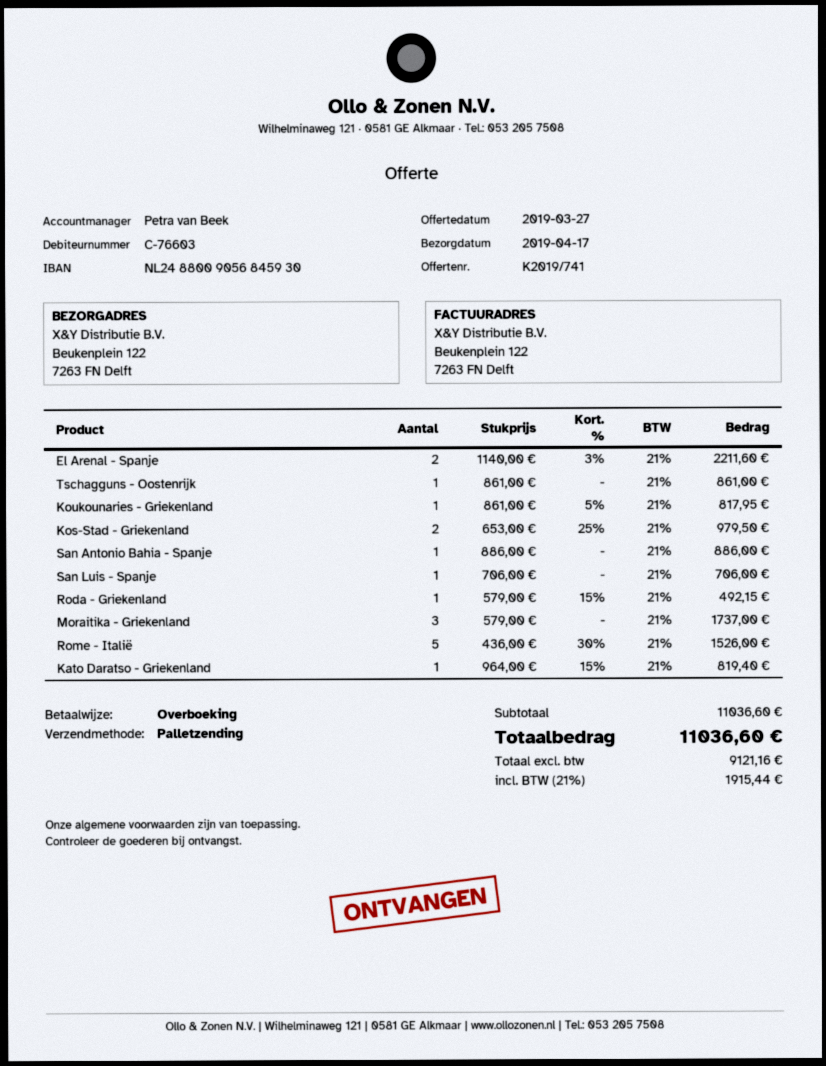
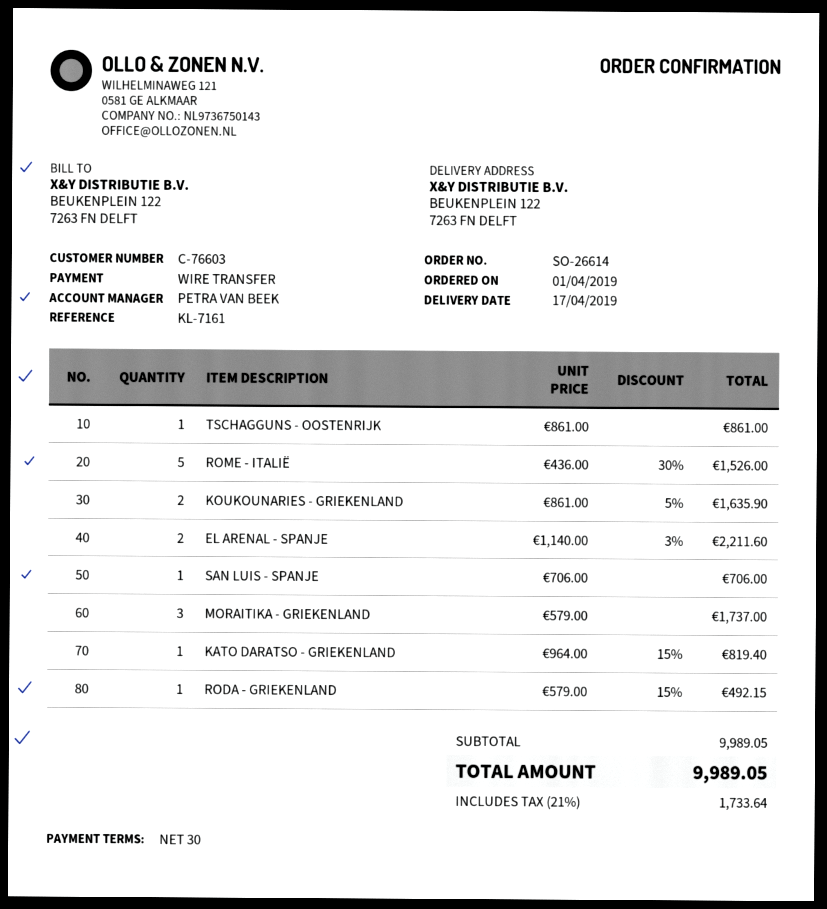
Koukounaries - Griekenland: 1 x 861.00 - 5% = 817.95 -> 2 x 861.00 - 5% = 1635.90
Kos-Stad - Griekenland: 2 x 653.00 - 25% = 979.50 -> none
San Antonio Bahia - Spanje: 1 x 886.00 = 886.00 -> none
subtotal: 11036.60 -> 9989.05
tax: 21% = 1915.44 -> 21% = 1733.64
total: 11036.60 -> 9989.05

